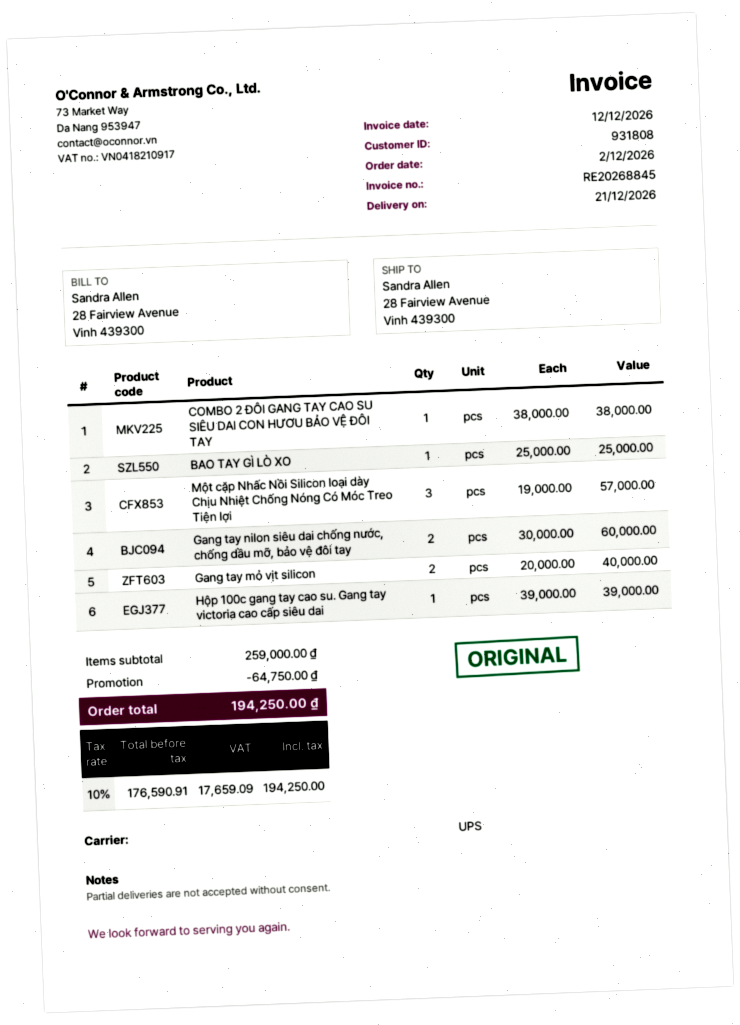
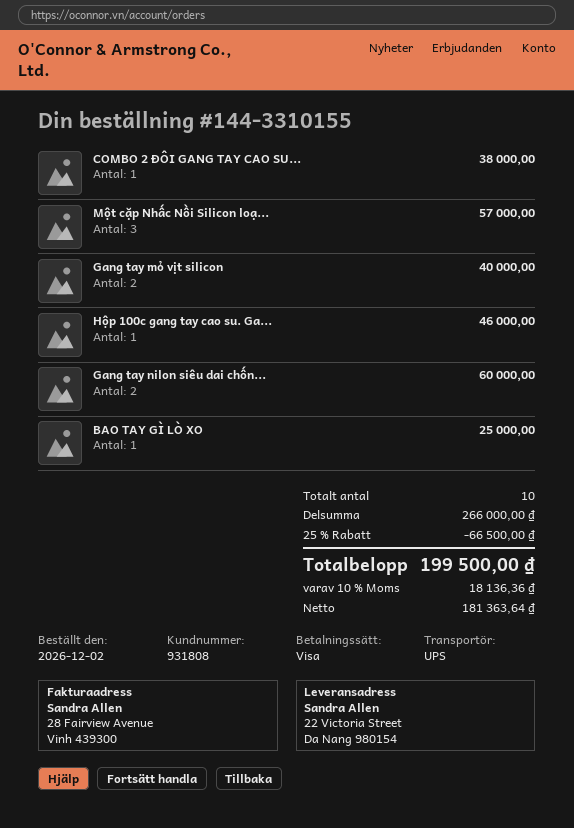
ship to: 28 Fairview Avenue, Vinh 439300 -> 22 Victoria Street, Da Nang 980154
Hộp 100c gang tay cao su. Gang tay victoria cao cấp siêu dai: 1 for 39000.00 -> 1 for 46000.00
subtotal: 259000.00 -> 266000.00
discount: 64750.00 -> 66500.00
net: 176590.91 -> 181363.64
tax: 10% = 17659.09 -> 10% = 18136.36
total: 194250.00 -> 199500.00

